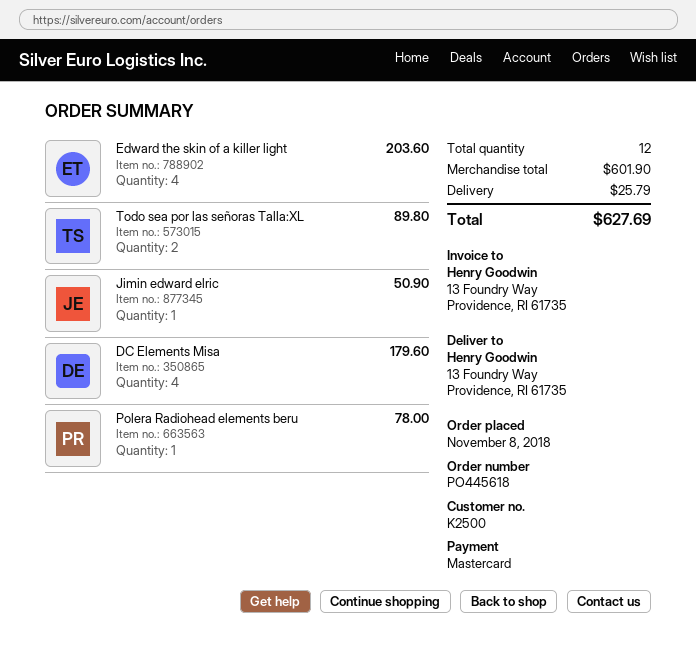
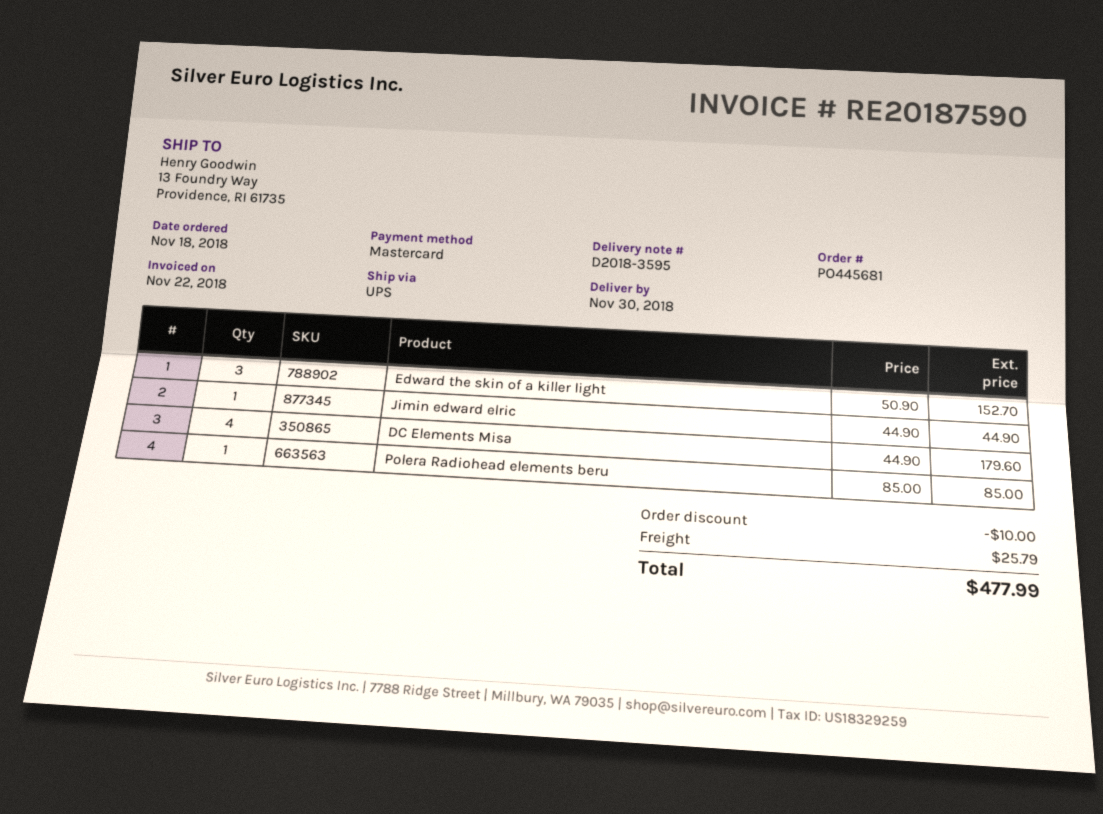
order number: PO445618 -> PO445681
order date: 2018-11-08 -> 2018-11-18
Edward the skin of a killer light: 4 for 203.60 -> 3 for 152.70
Todo sea por las señoras Talla:XL: 2 for 89.80 -> none
Jimin edward elric: 1 for 50.90 -> 1 for 44.90
Polera Radiohead elements beru: 1 for 78.00 -> 1 for 85.00
discount: none -> 10.00
total: 627.69 -> 477.99

